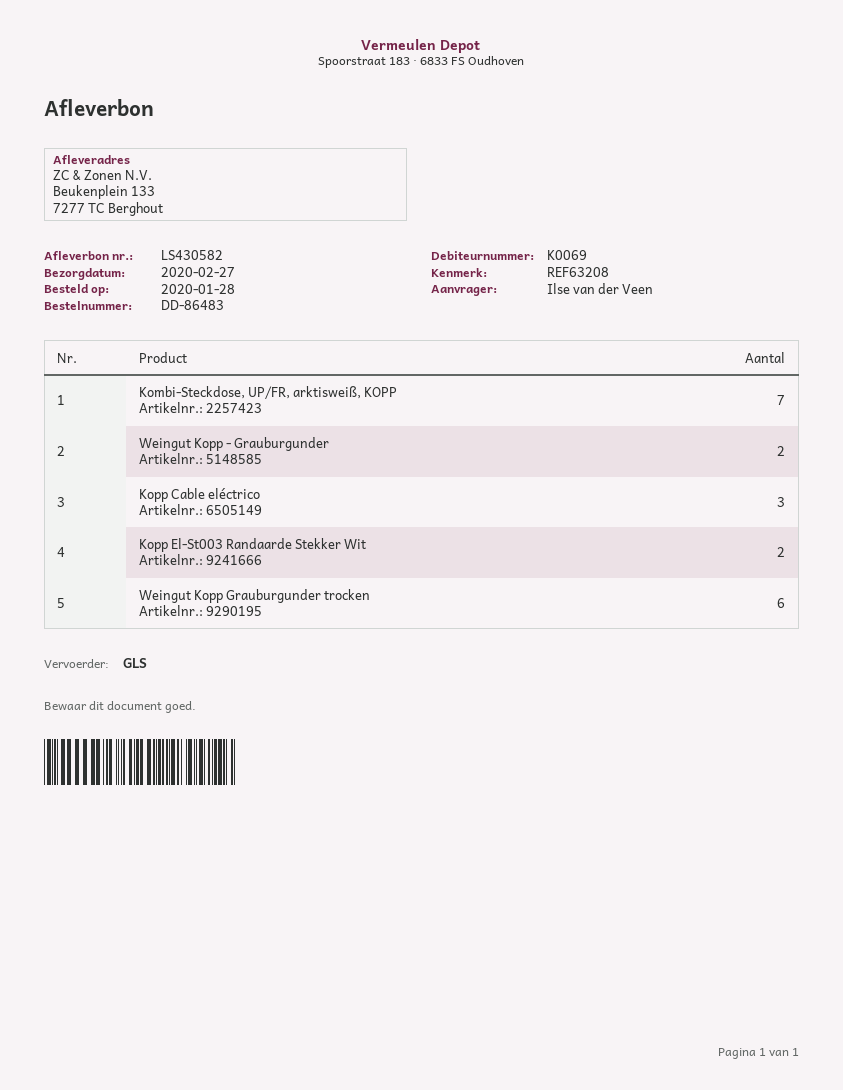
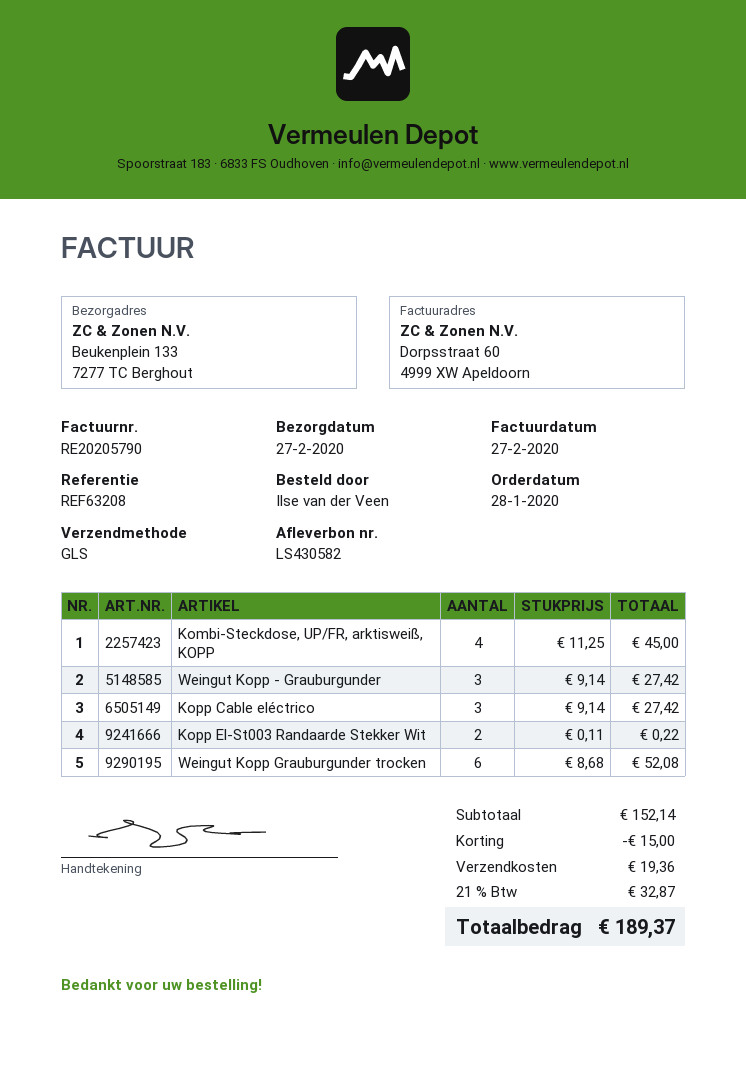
Kombi-Steckdose, UP/FR, arktisweiß, KOPP: 7 -> 4
Weingut Kopp - Grauburgunder: 2 -> 3

